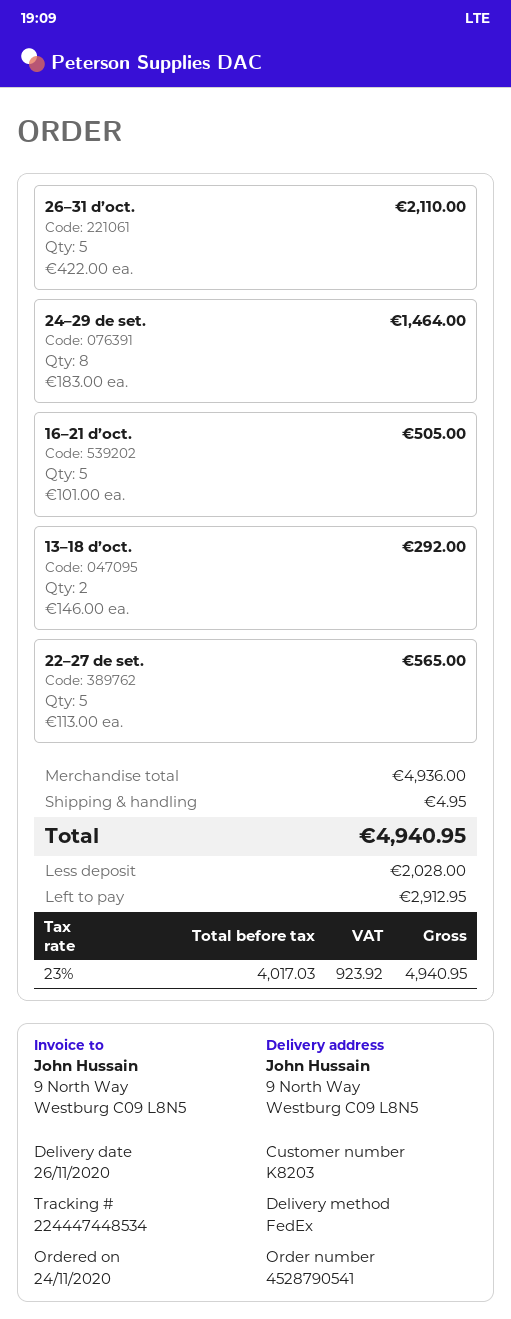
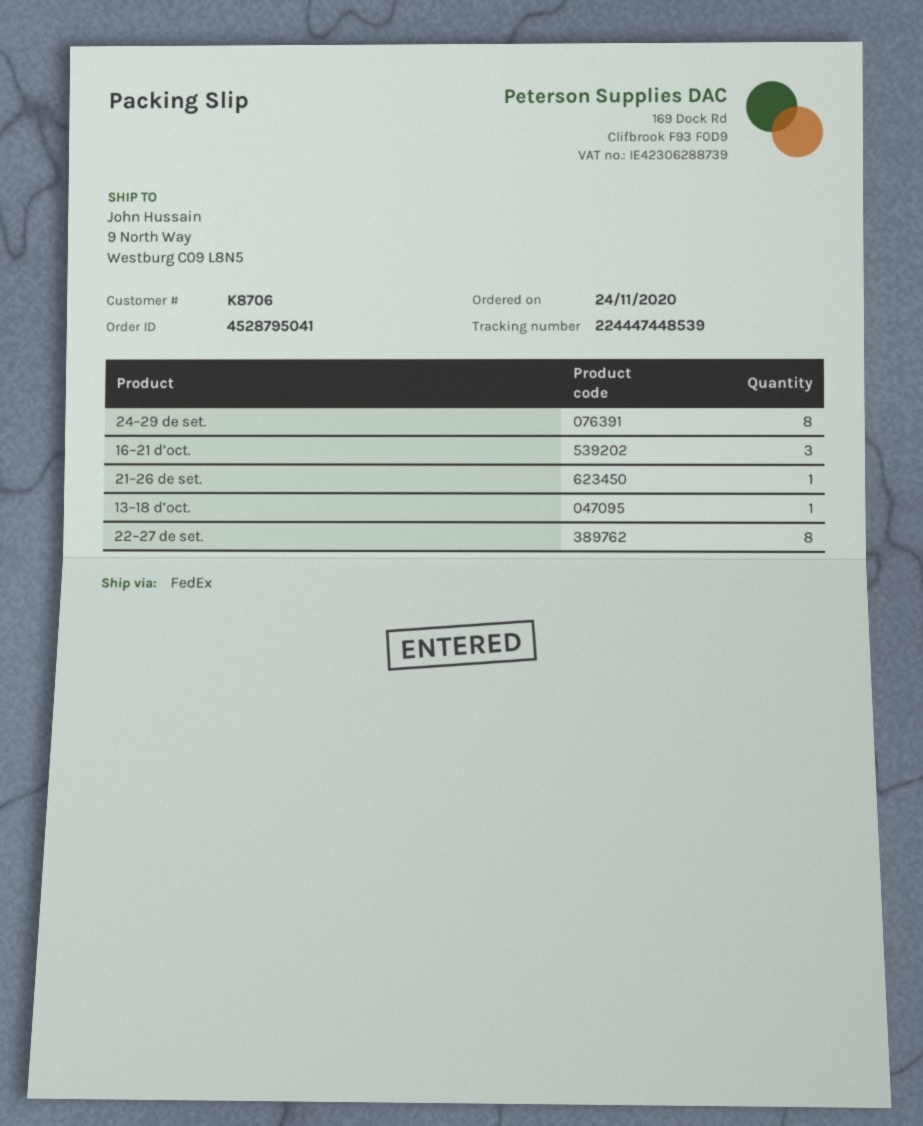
order number: 4528790541 -> 4528795041
customer number: K8203 -> K8706
tracking number: 224447448534 -> 224447448539
26–31 d’oct.: 5 -> none
16–21 d’oct.: 5 -> 3
13–18 d’oct.: 2 -> 1
22–27 de set.: 5 -> 8
21–26 de set.: none -> 1

